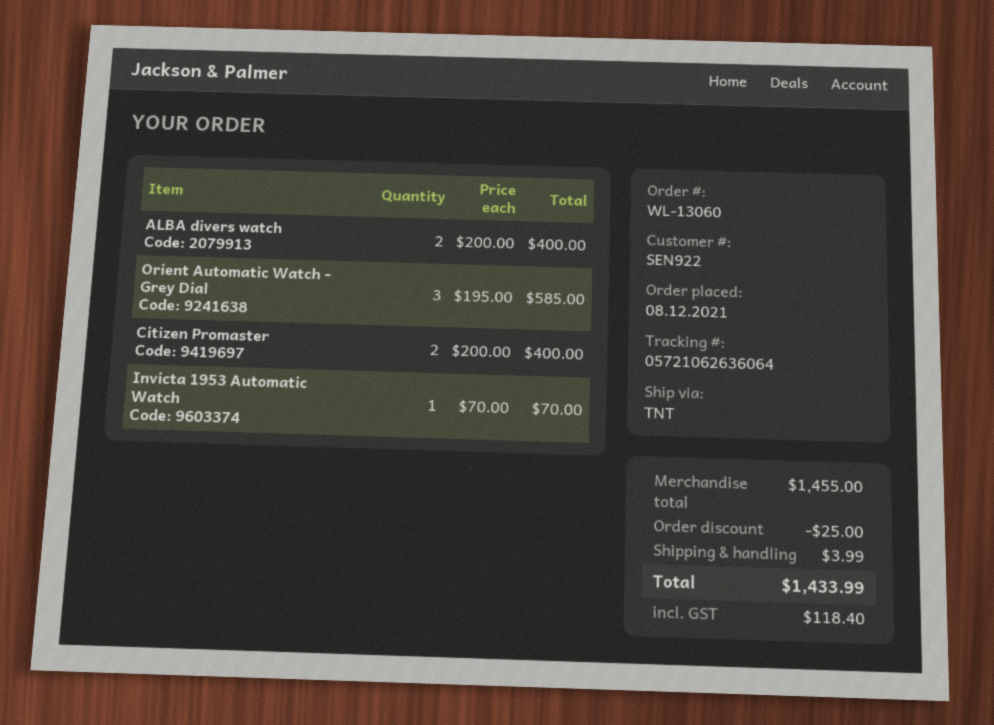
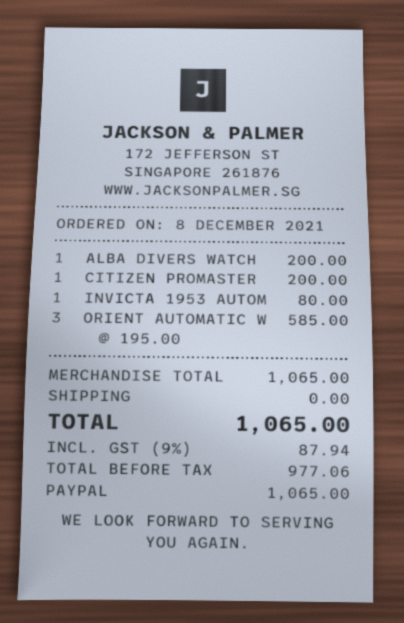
ALBA divers watch: 2 x 200.00 = 400.00 -> 1 x 200.00 = 200.00
Citizen Promaster: 2 x 200.00 = 400.00 -> 1 x 200.00 = 200.00
Invicta 1953 Automatic Watch: 1 x 70.00 = 70.00 -> 1 x 80.00 = 80.00
subtotal: 1455.00 -> 1065.00
discount: 25.00 -> none
shipping: 3.99 -> 0.00
tax: 118.40 -> 87.94
total: 1433.99 -> 1065.00

